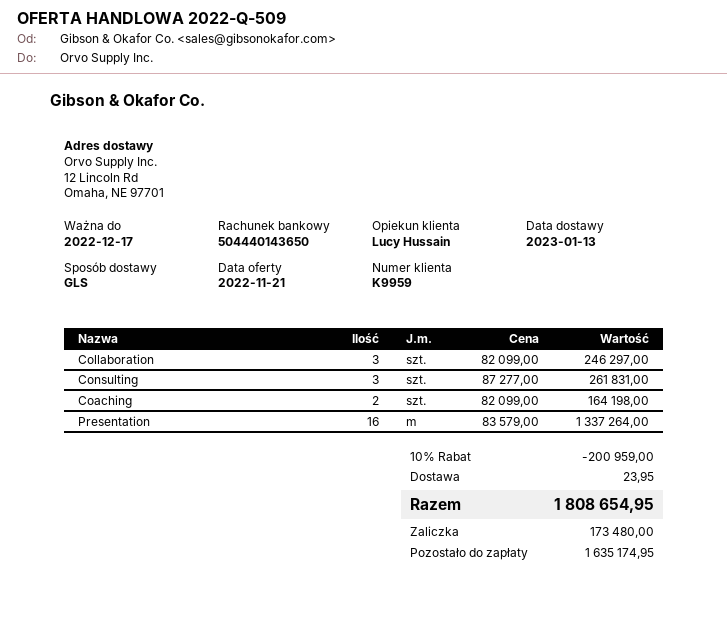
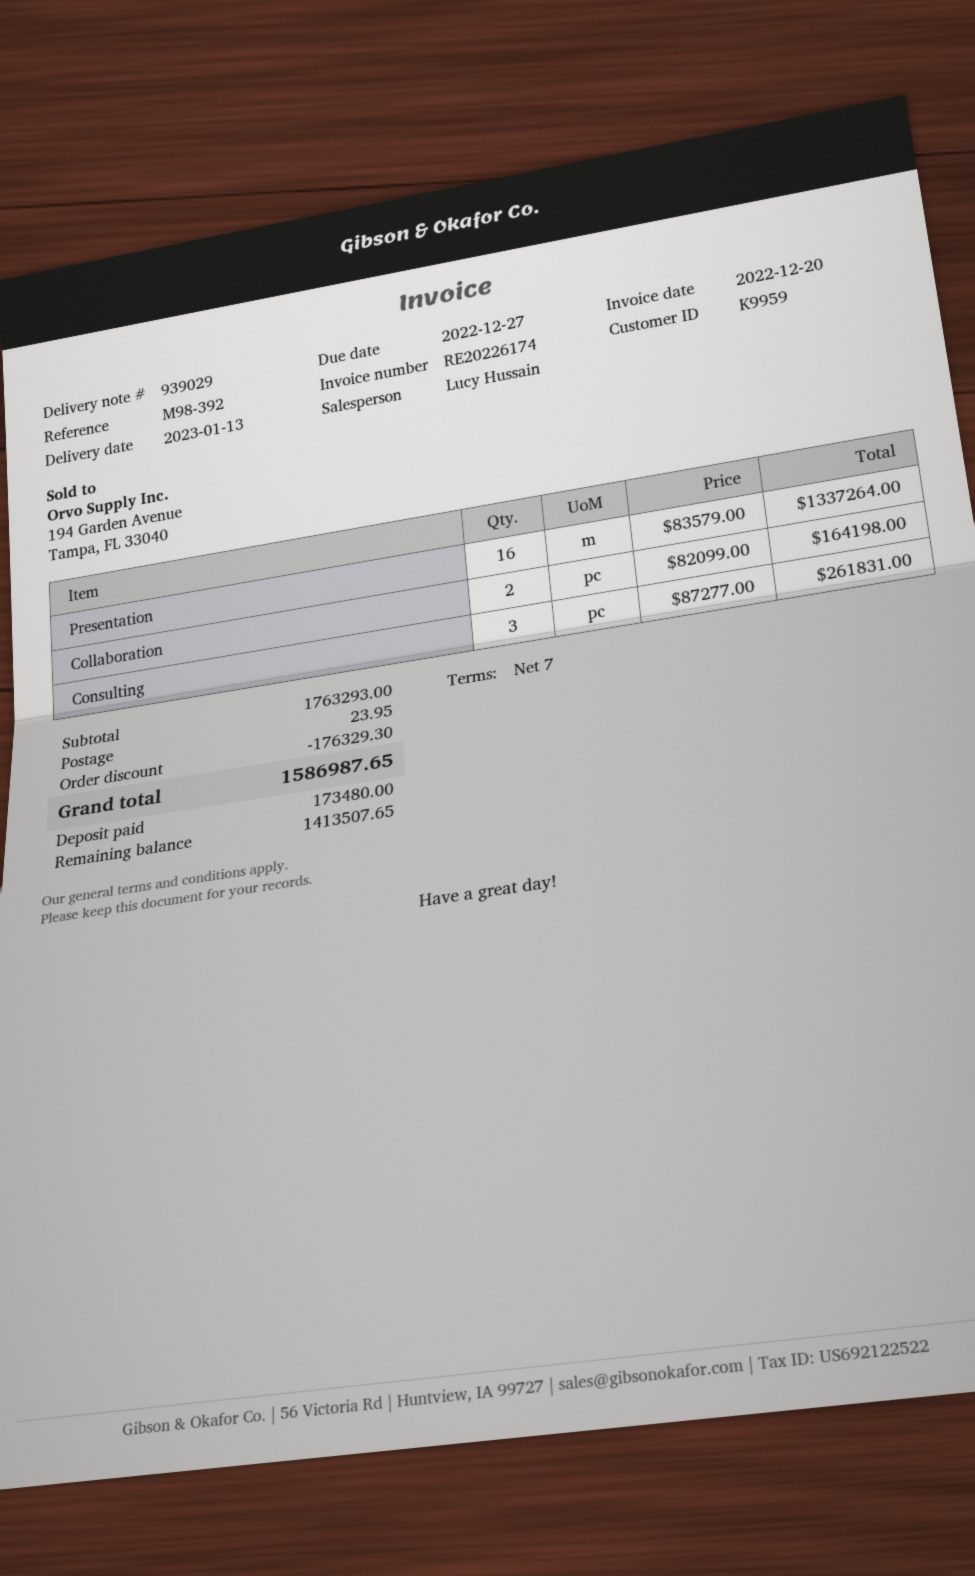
Collaboration: 3 x 82099.00 = 246297.00 -> 2 x 82099.00 = 164198.00
Coaching: 2 x 82099.00 = 164198.00 -> none
discount: 200959.00 -> 176329.30
total: 1808654.95 -> 1586987.65
balance: 1635174.95 -> 1413507.65

